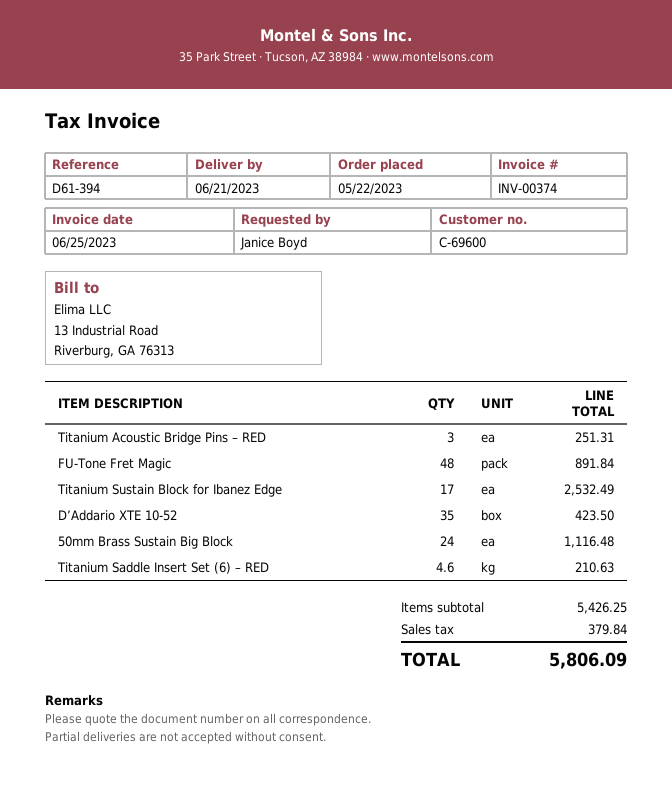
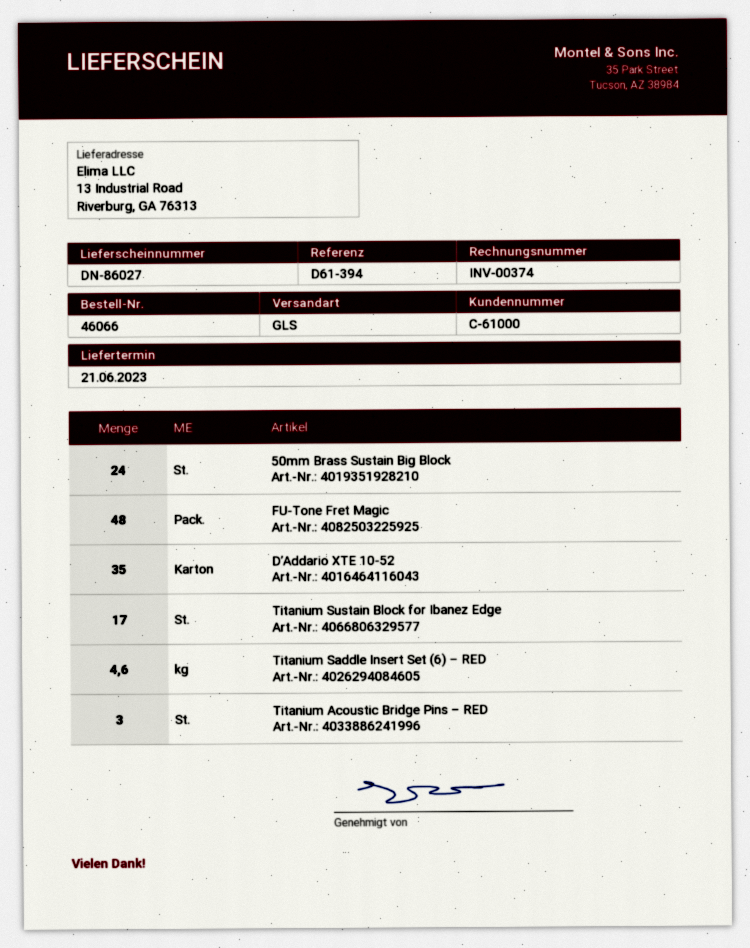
customer number: C-69600 -> C-61000

